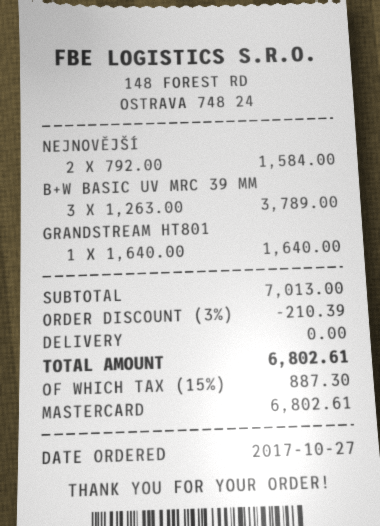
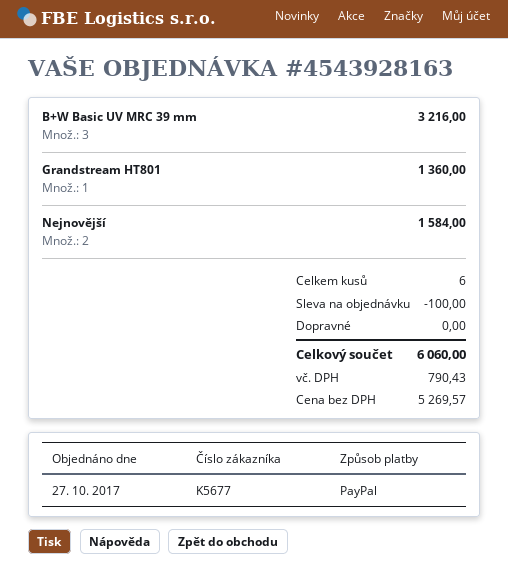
payment method: Mastercard -> PayPal
B+W BASIC UV MRC 39 MM: 3 for 3789.00 -> 3 for 3216.00
GRANDSTREAM HT801: 1 for 1640.00 -> 1 for 1360.00
discount: 210.39 -> 100.00
tax: 887.30 -> 790.43
total: 6802.61 -> 6060.00

